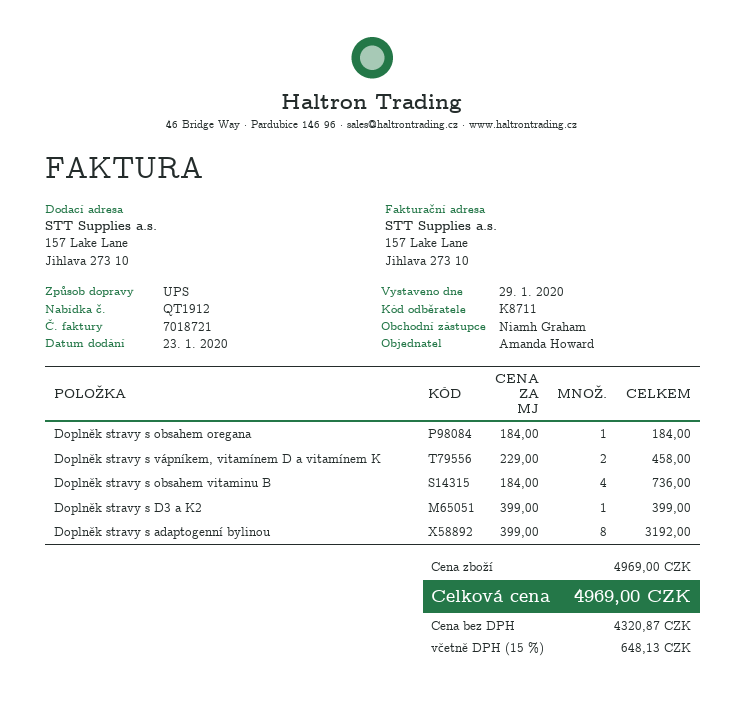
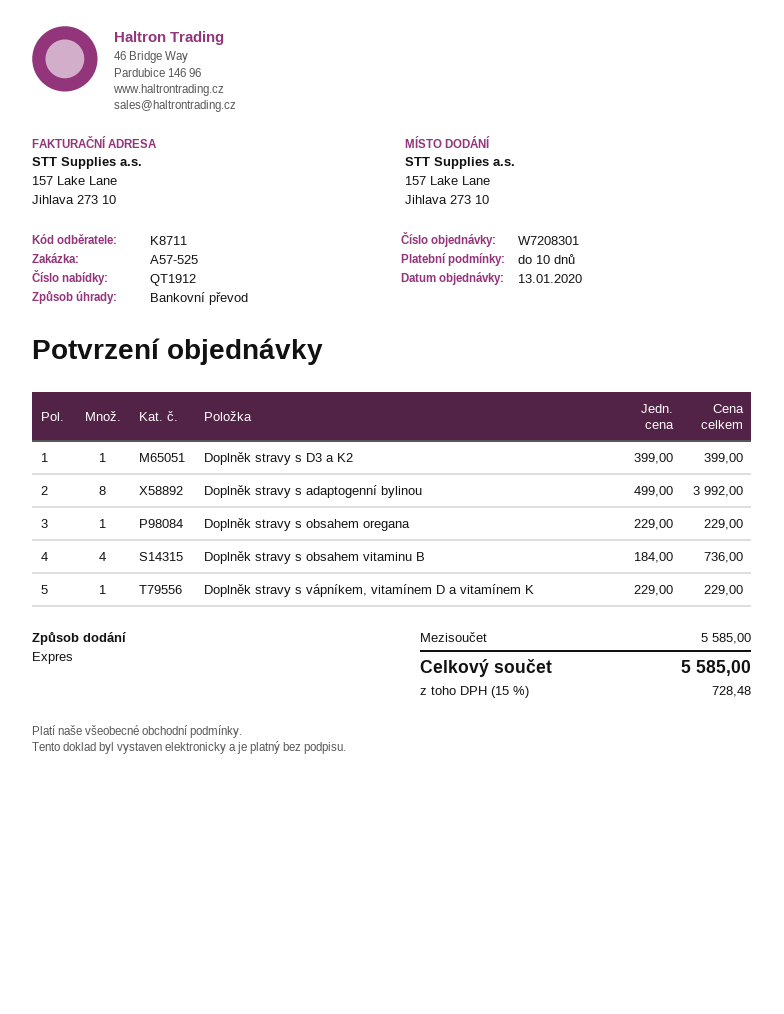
shipping method: UPS -> express
Doplněk stravy s obsahem oregana: 1 x 184.00 = 184.00 -> 1 x 229.00 = 229.00
Doplněk stravy s vápníkem, vitamínem D a vitamínem K: 2 x 229.00 = 458.00 -> 1 x 229.00 = 229.00
Doplněk stravy s adaptogenní bylinou: 8 x 399.00 = 3192.00 -> 8 x 499.00 = 3992.00
subtotal: 4969.00 -> 5585.00
tax: 15% = 648.13 -> 15% = 728.48
total: 4969.00 -> 5585.00

